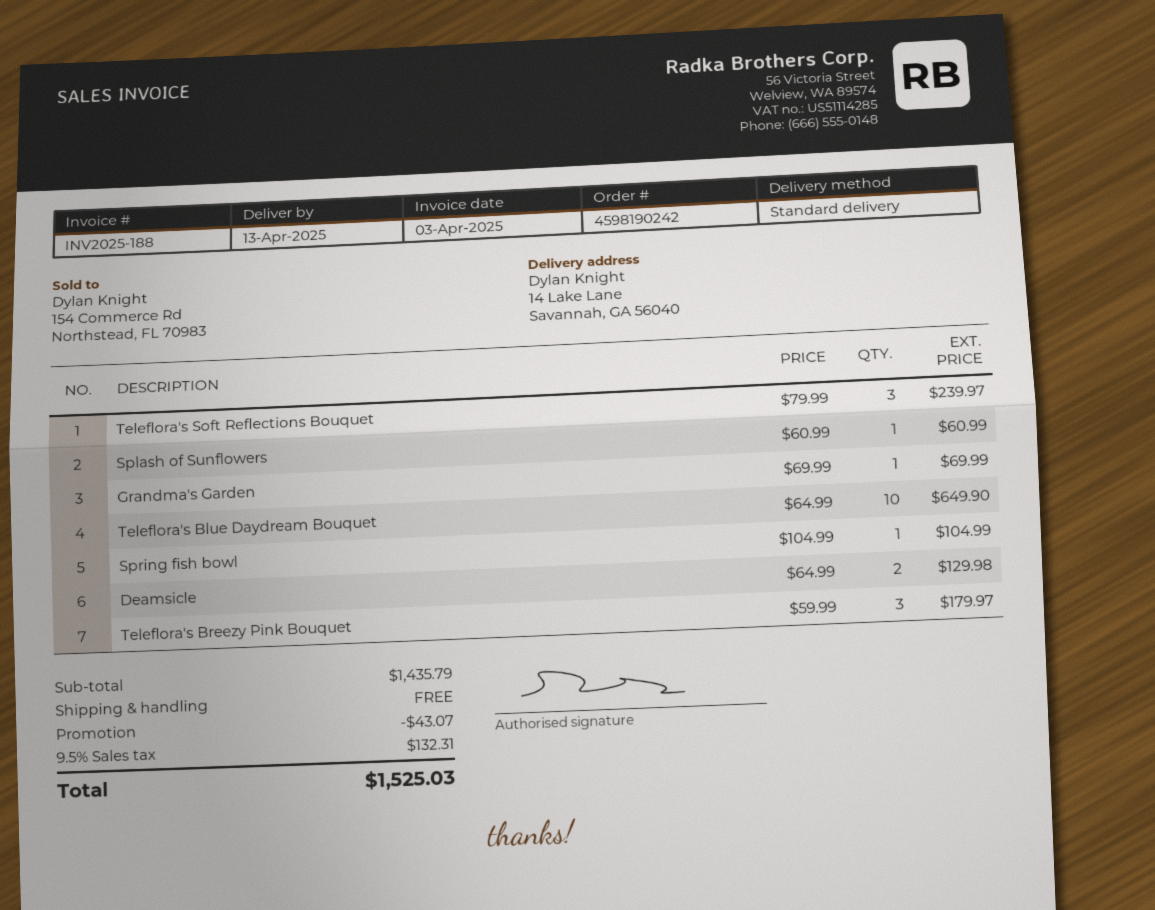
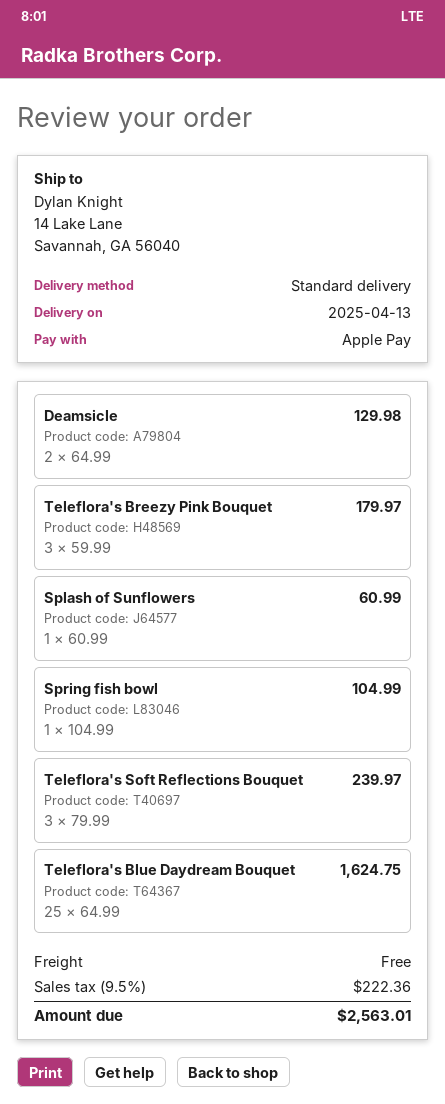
Grandma's Garden: 1 x 69.99 = 69.99 -> none
Teleflora's Blue Daydream Bouquet: 10 x 64.99 = 649.90 -> 25 x 64.99 = 1624.75
discount: 43.07 -> none
tax: 9.5% = 132.31 -> 9.5% = 222.36
total: 1525.03 -> 2563.01

